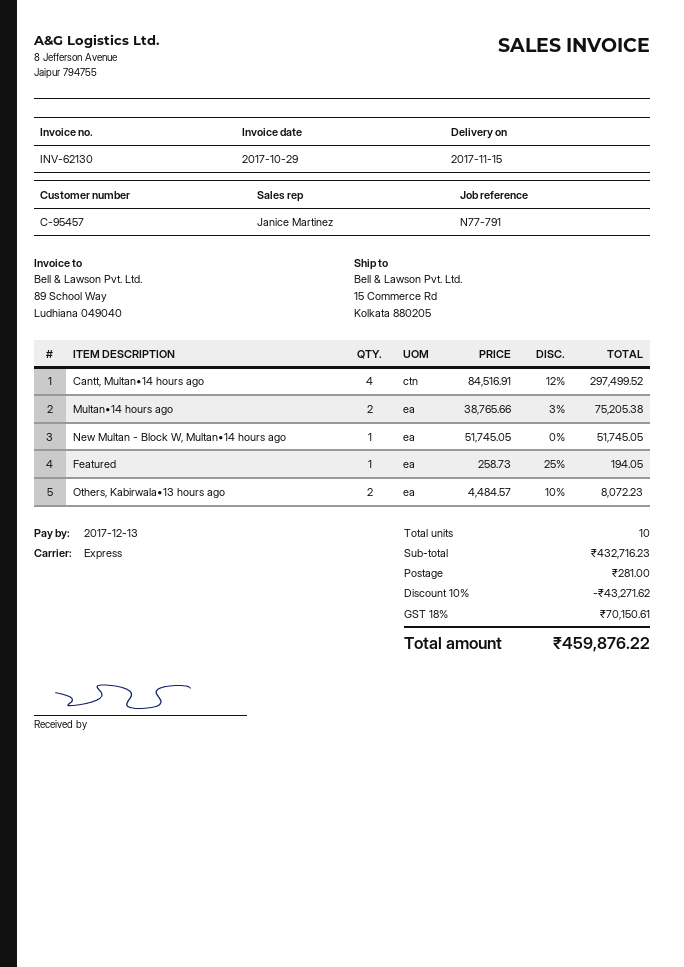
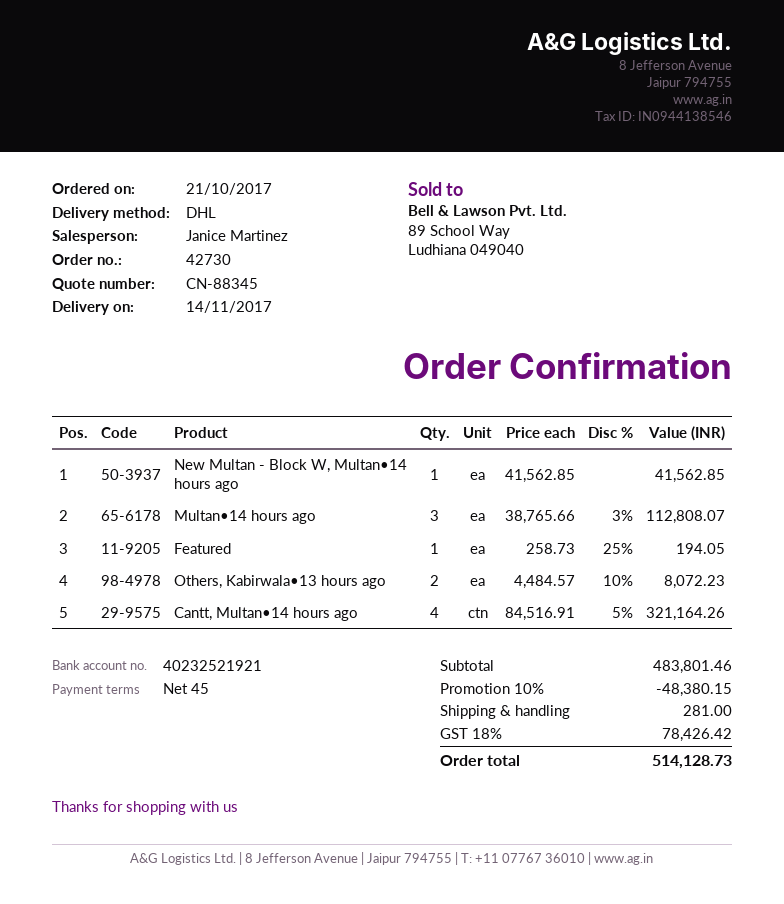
delivery date: 2017-11-15 -> 2017-11-14
shipping method: express -> DHL
Cantt, Multan•14 hours ago: 4 x 84516.91 - 12% = 297499.52 -> 4 x 84516.91 - 5% = 321164.26
Multan•14 hours ago: 2 x 38765.66 - 3% = 75205.38 -> 3 x 38765.66 - 3% = 112808.07
New Multan - Block W, Multan•14 hours ago: 1 x 51745.05 = 51745.05 -> 1 x 41562.85 = 41562.85
subtotal: 432716.23 -> 483801.46
discount: 10% = 43271.62 -> 10% = 48380.15
tax: 18% = 70150.61 -> 18% = 78426.42
total: 459876.22 -> 514128.73

